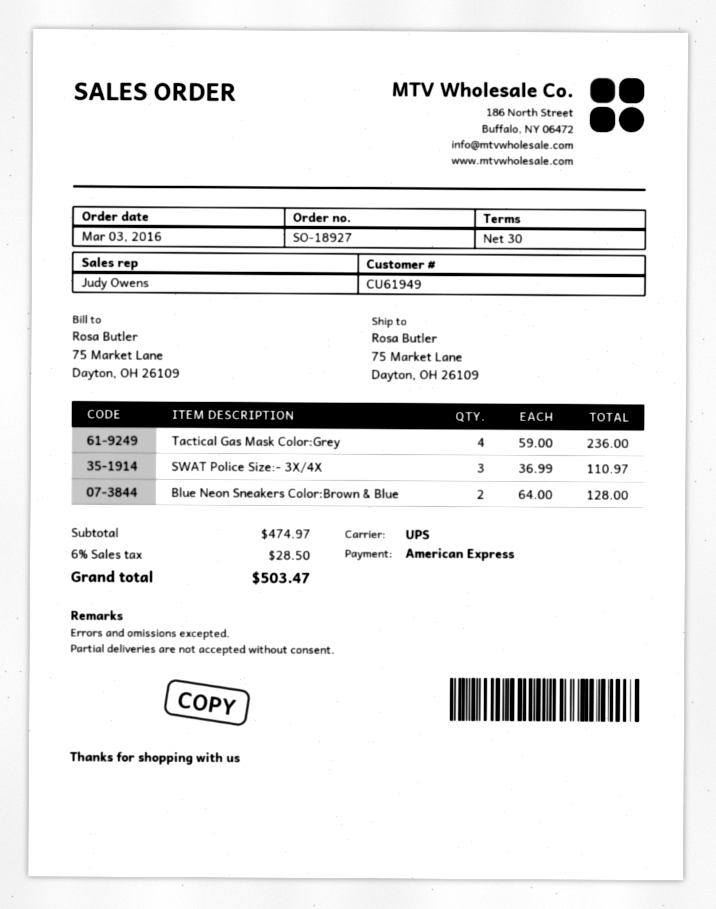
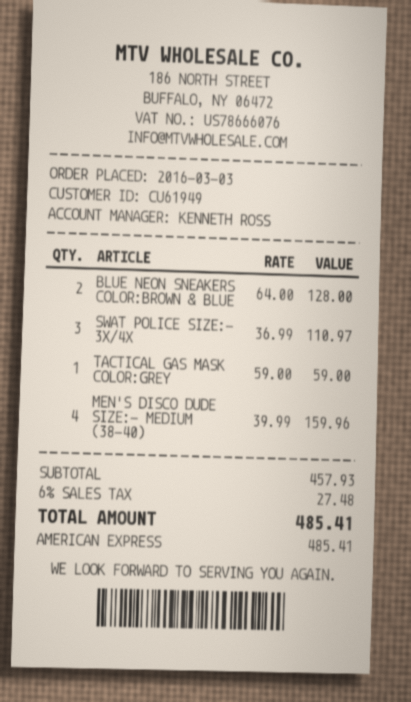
sales rep: Judy Owens -> KENNETH ROSS
Tactical Gas Mask Color:Grey: 4 x 59.00 = 236.00 -> 1 x 59.00 = 59.00
MEN'S DISCO DUDE SIZE:- MEDIUM (38-40): none -> 4 x 39.99 = 159.96
subtotal: 474.97 -> 457.93
tax: 6% = 28.50 -> 6% = 27.48
total: 503.47 -> 485.41

